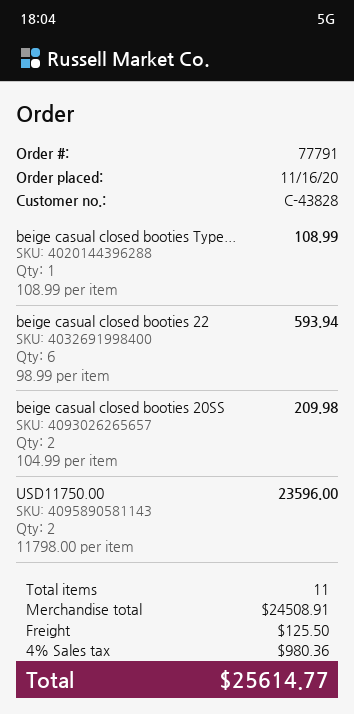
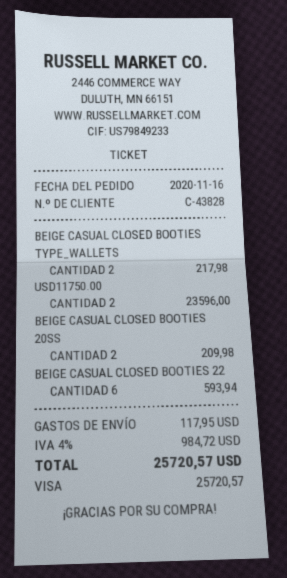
beige casual closed booties Type...: 1 for 108.99 -> 2 for 217.98
shipping: 125.50 -> 117.95
tax: 4% = 980.36 -> 4% = 984.72
total: 25614.77 -> 25720.57

